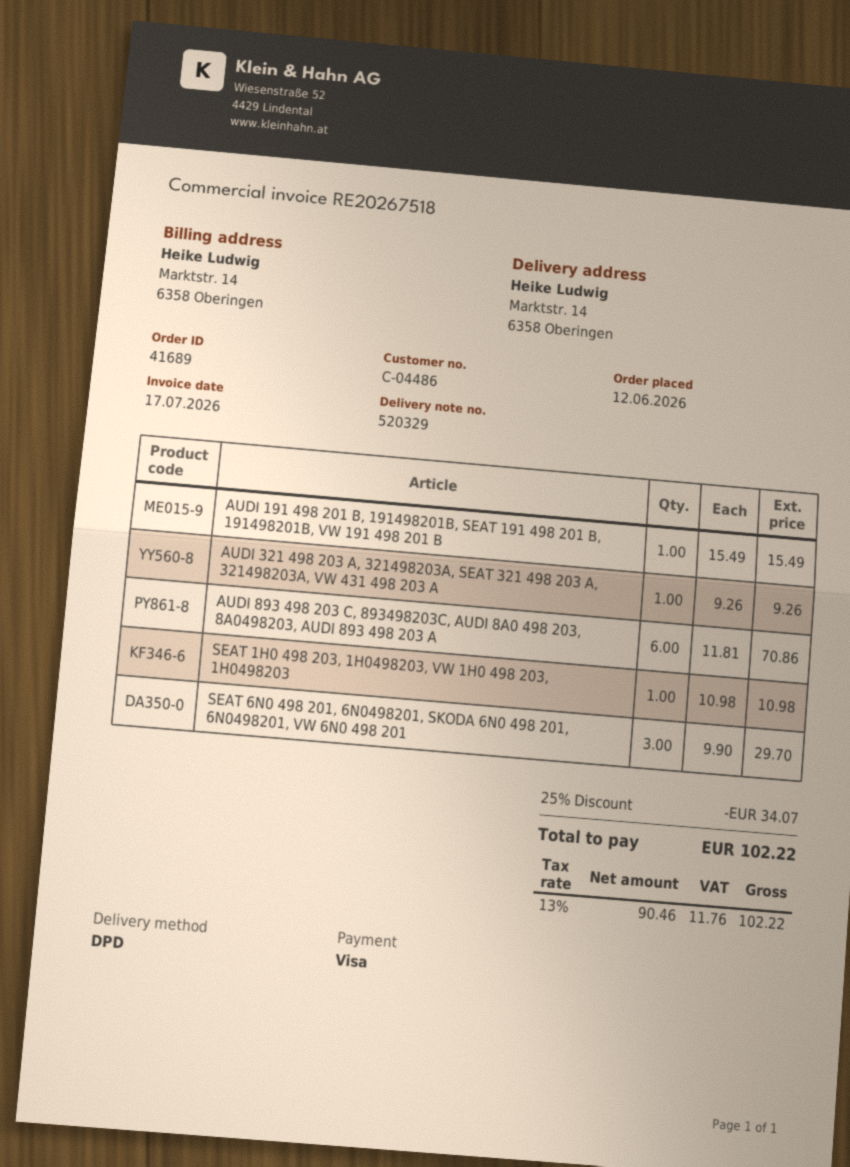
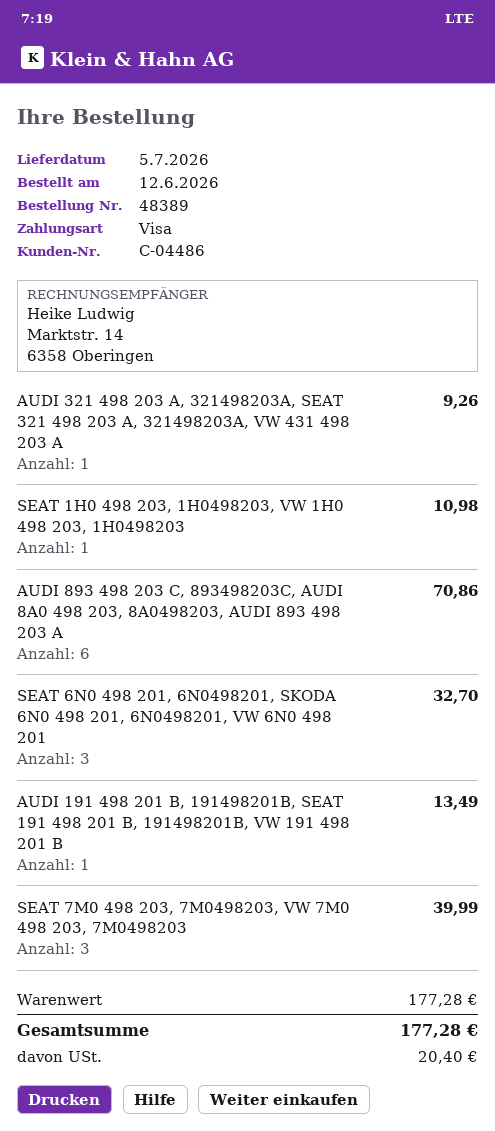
order number: 41689 -> 48389
AUDI 191 498 201 B, 191498201B, SEAT 191 498 201 B, 191498201B, VW 191 498 201 B: 1 for 15.49 -> 1 for 13.49
SEAT 6N0 498 201, 6N0498201, SKODA 6N0 498 201, 6N0498201, VW 6N0 498 201: 3 for 29.70 -> 3 for 32.70
SEAT 7M0 498 203, 7M0498203, VW 7M0 498 203, 7M0498203: none -> 3 for 39.99
discount: 25% = 34.07 -> none
tax: 11.76 -> 20.40
total: 102.22 -> 177.28

